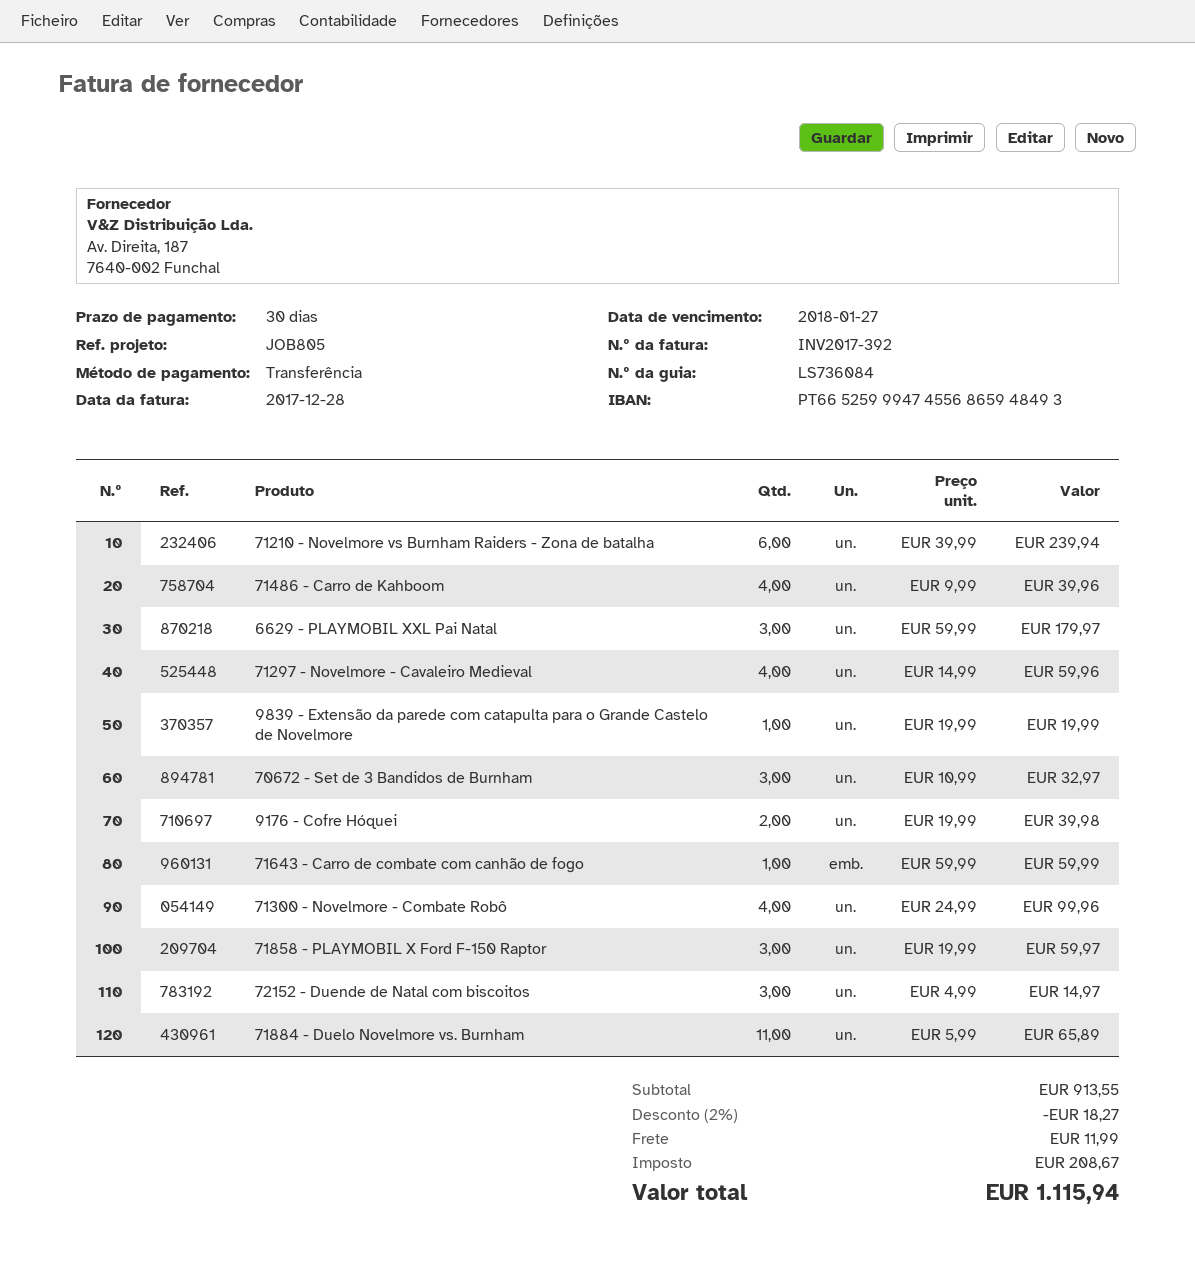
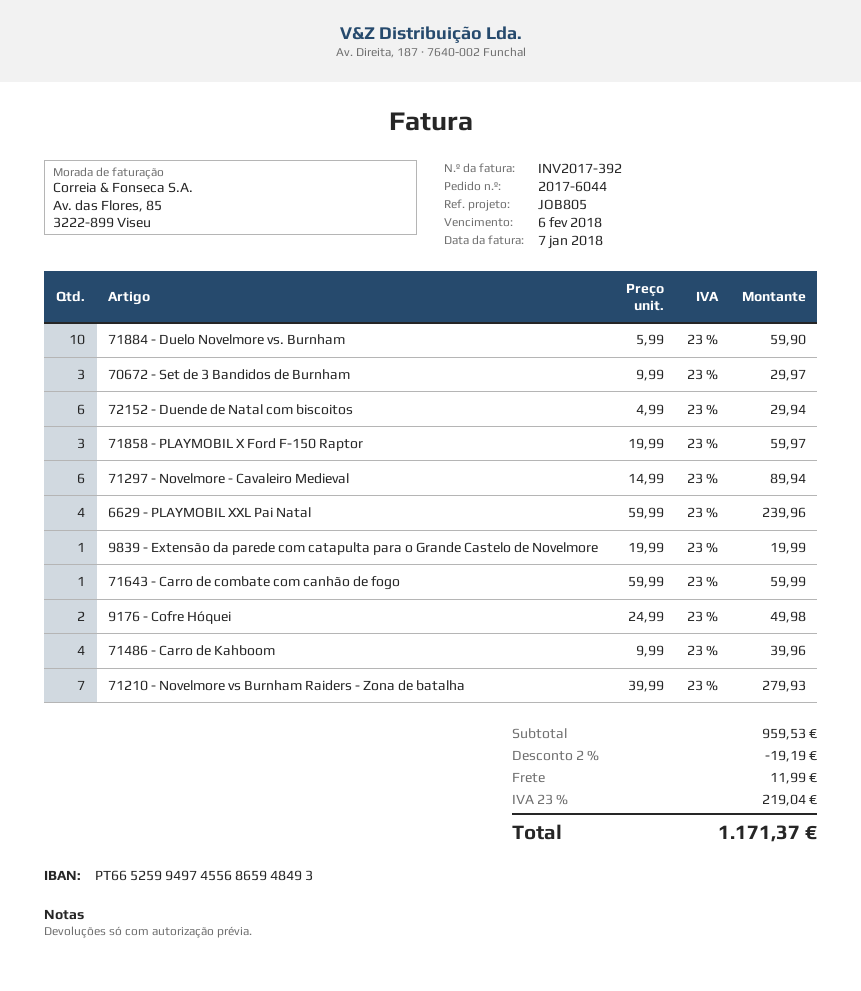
invoice date: 2017-12-28 -> 2018-01-07
due date: 2018-01-27 -> 2018-02-06
bank account: PT66525999474556865948493 -> PT66525994974556865948493
71210 - Novelmore vs Burnham Raiders - Zona de batalha: 6 x 39.99 = 239.94 -> 7 x 39.99 = 279.93
6629 - PLAYMOBIL XXL Pai Natal: 3 x 59.99 = 179.97 -> 4 x 59.99 = 239.96
71297 - Novelmore - Cavaleiro Medieval: 4 x 14.99 = 59.96 -> 6 x 14.99 = 89.94
70672 - Set de 3 Bandidos de Burnham: 3 x 10.99 = 32.97 -> 3 x 9.99 = 29.97
9176 - Cofre Hóquei: 2 x 19.99 = 39.98 -> 2 x 24.99 = 49.98
71300 - Novelmore - Combate Robô: 4 x 24.99 = 99.96 -> none
72152 - Duende de Natal com biscoitos: 3 x 4.99 = 14.97 -> 6 x 4.99 = 29.94
71884 - Duelo Novelmore vs. Burnham: 11 x 5.99 = 65.89 -> 10 x 5.99 = 59.90
subtotal: 913.55 -> 959.53
discount: 2% = 18.27 -> 2% = 19.19
tax: 208.67 -> 219.04
total: 1115.94 -> 1171.37

